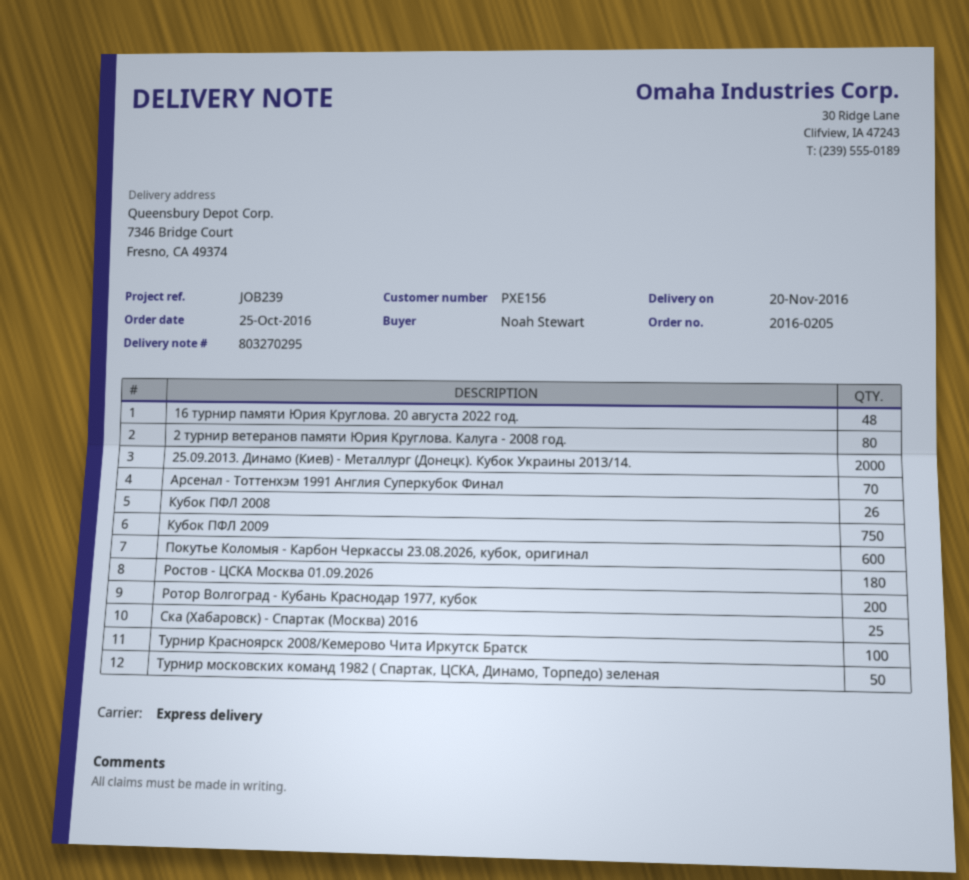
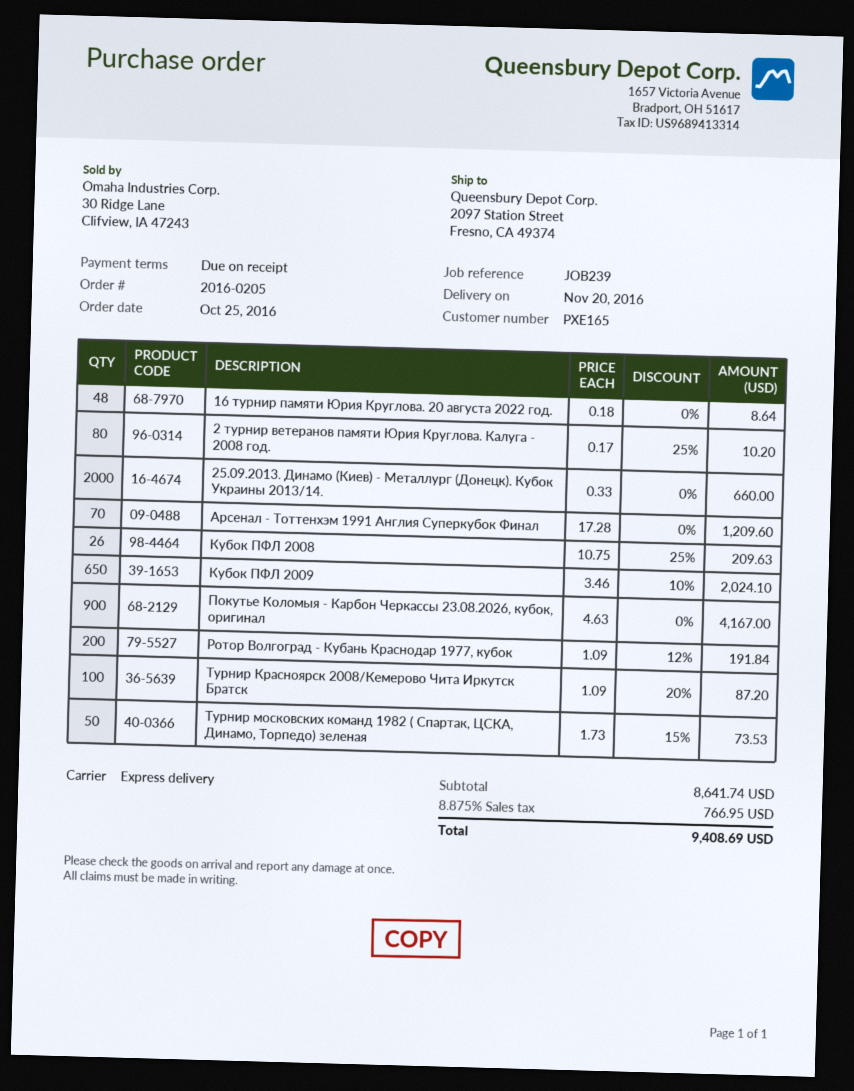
customer number: PXE156 -> PXE165
ship to: 7346 Bridge Court, Fresno, CA 49374 -> 2097 Station Street, Fresno, CA 49374
Кубок ПФЛ 2009: 750 -> 650
Покутье Коломыя - Карбон Черкассы 23.08.2026, кубок, оригинал: 600 -> 900
Ростов - ЦСКА Москва 01.09.2026: 180 -> none
Ска (Хабаровск) - Спартак (Москва) 2016: 25 -> none

